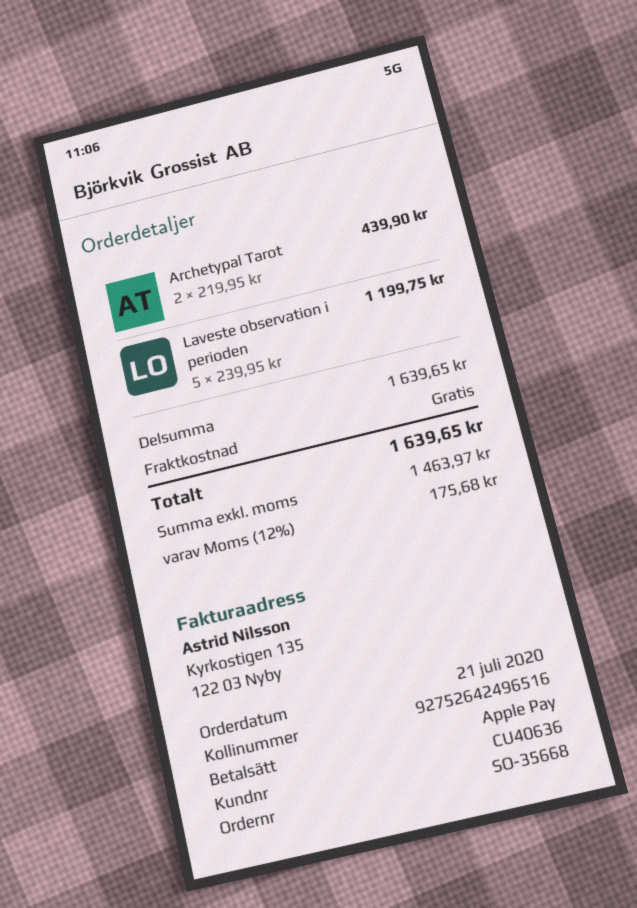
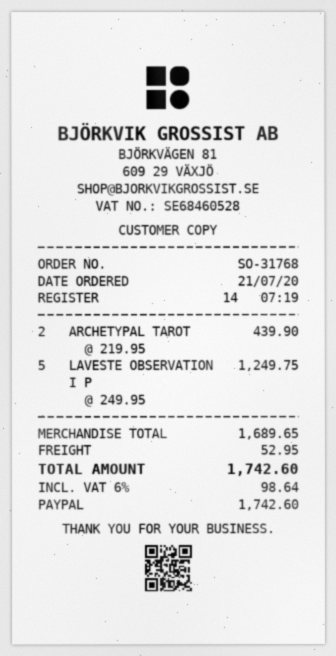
order number: SO-35668 -> SO-31768
payment method: Apple Pay -> PayPal
Laveste observation i perioden: 5 x 239.95 = 1199.75 -> 5 x 249.95 = 1249.75
subtotal: 1639.65 -> 1689.65
shipping: 0.00 -> 52.95
tax: 12% = 175.68 -> 6% = 98.64
total: 1639.65 -> 1742.60

